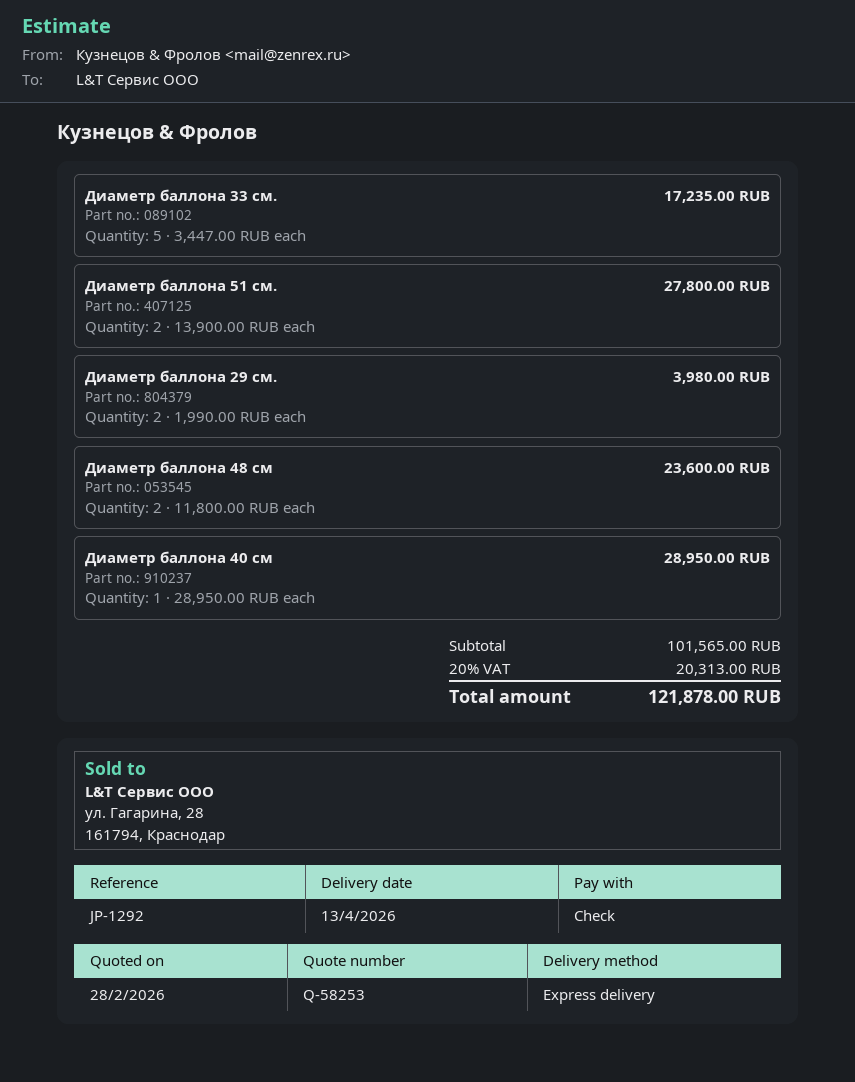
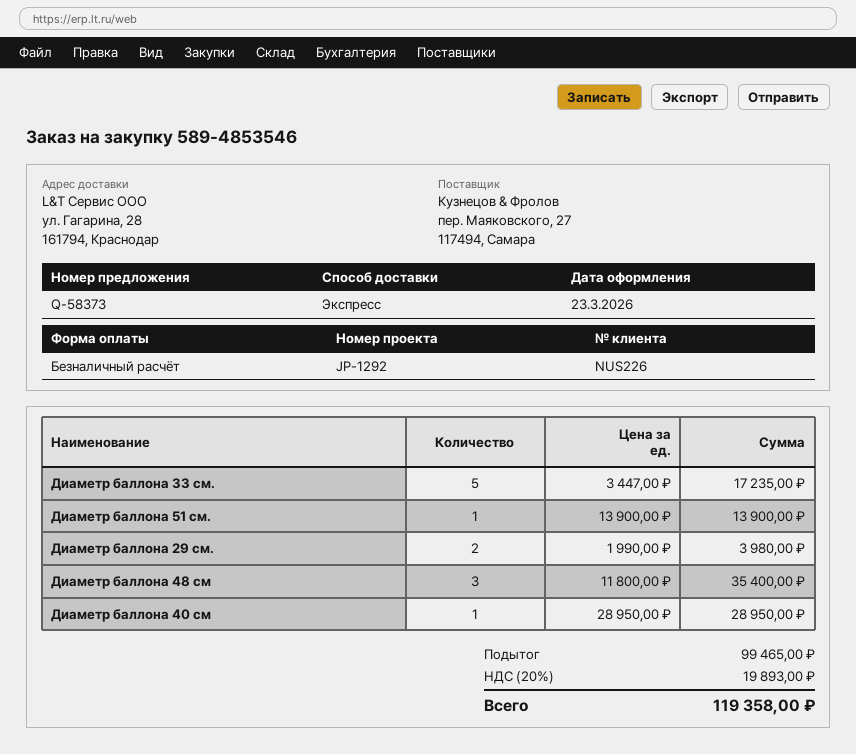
quote number: Q-58253 -> Q-58373
payment method: cheque -> bank transfer
Диаметр баллона 51 см.: 2 x 13900.00 = 27800.00 -> 1 x 13900.00 = 13900.00
Диаметр баллона 48 см: 2 x 11800.00 = 23600.00 -> 3 x 11800.00 = 35400.00
subtotal: 101565.00 -> 99465.00
tax: 20% = 20313.00 -> 20% = 19893.00
total: 121878.00 -> 119358.00

